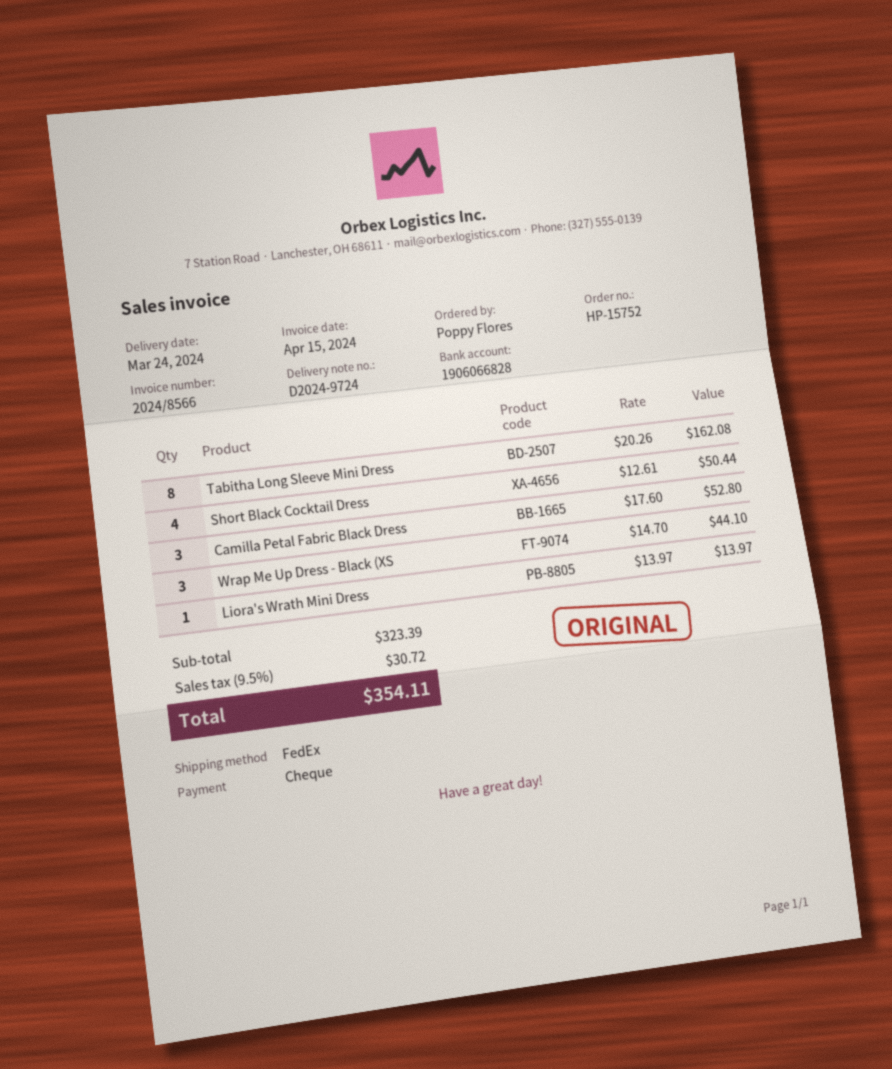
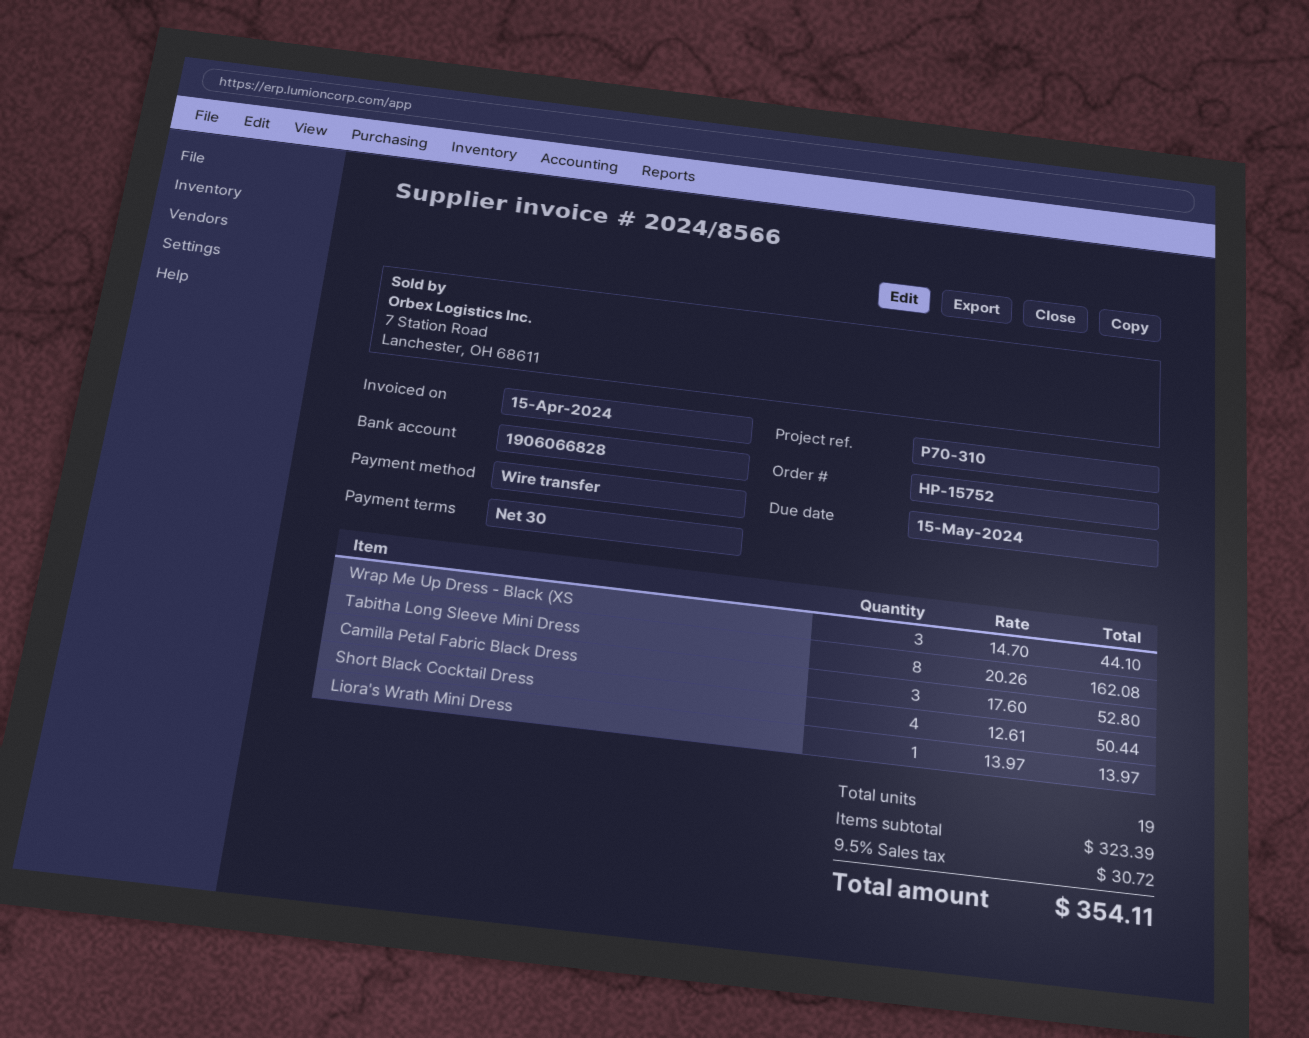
payment method: cheque -> bank transfer

